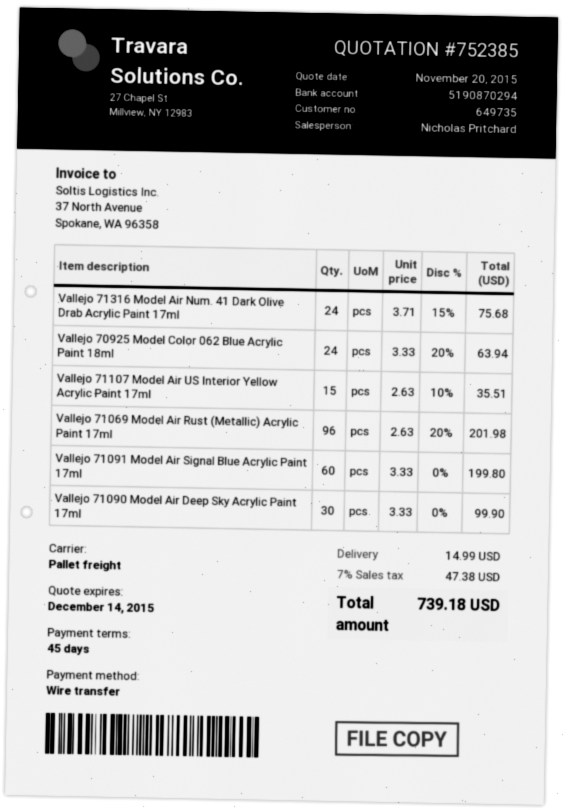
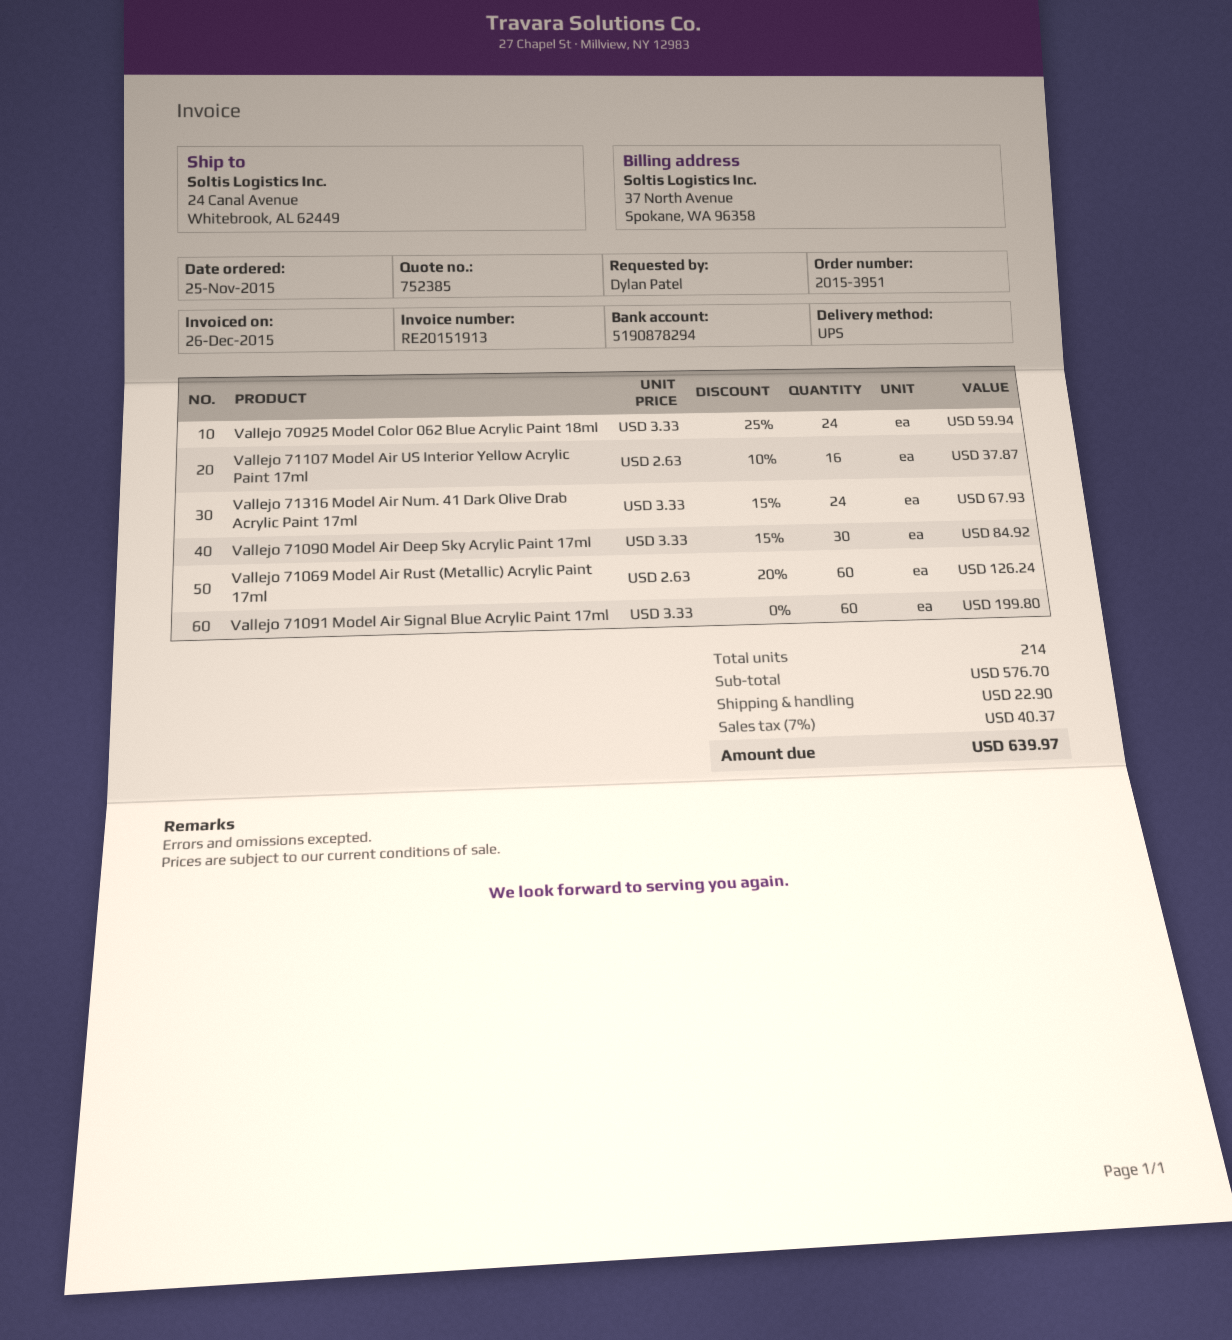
bank account: 5190870294 -> 5190878294
shipping method: pallet freight -> UPS
Vallejo 71316 Model Air Num. 41 Dark Olive Drab Acrylic Paint 17ml: 24 x 3.71 - 15% = 75.68 -> 24 x 3.33 - 15% = 67.93
Vallejo 70925 Model Color 062 Blue Acrylic Paint 18ml: 24 x 3.33 - 20% = 63.94 -> 24 x 3.33 - 25% = 59.94
Vallejo 71107 Model Air US Interior Yellow Acrylic Paint 17ml: 15 x 2.63 - 10% = 35.51 -> 16 x 2.63 - 10% = 37.87
Vallejo 71069 Model Air Rust (Metallic) Acrylic Paint 17ml: 96 x 2.63 - 20% = 201.98 -> 60 x 2.63 - 20% = 126.24
Vallejo 71090 Model Air Deep Sky Acrylic Paint 17ml: 30 x 3.33 = 99.90 -> 30 x 3.33 - 15% = 84.92
shipping: 14.99 -> 22.90
tax: 7% = 47.38 -> 7% = 40.37
total: 739.18 -> 639.97

